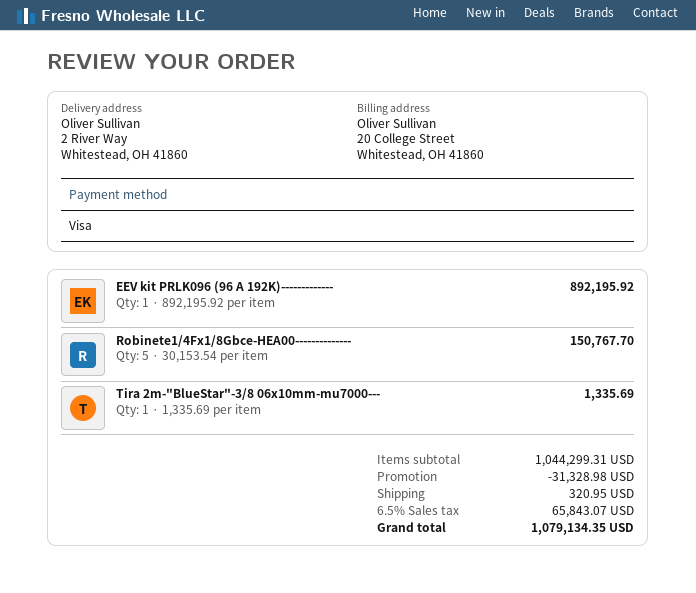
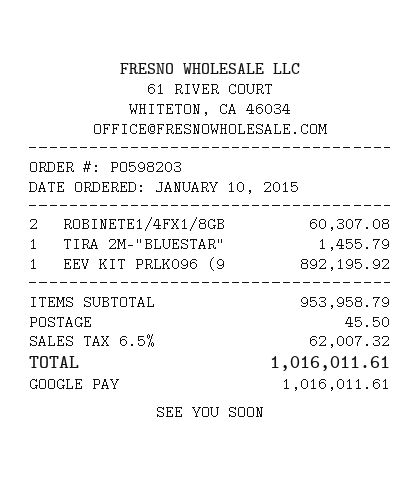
payment method: Visa -> Google Pay
Robinete1/4Fx1/8Gbce-HEA00--------------: 5 for 150767.70 -> 2 for 60307.08
Tira 2m-"BlueStar"-3/8 06x10mm-mu7000---: 1 for 1335.69 -> 1 for 1455.79
subtotal: 1044299.31 -> 953958.79
discount: 31328.98 -> none
shipping: 320.95 -> 45.50
tax: 6.5% = 65843.07 -> 6.5% = 62007.32
total: 1079134.35 -> 1016011.61

